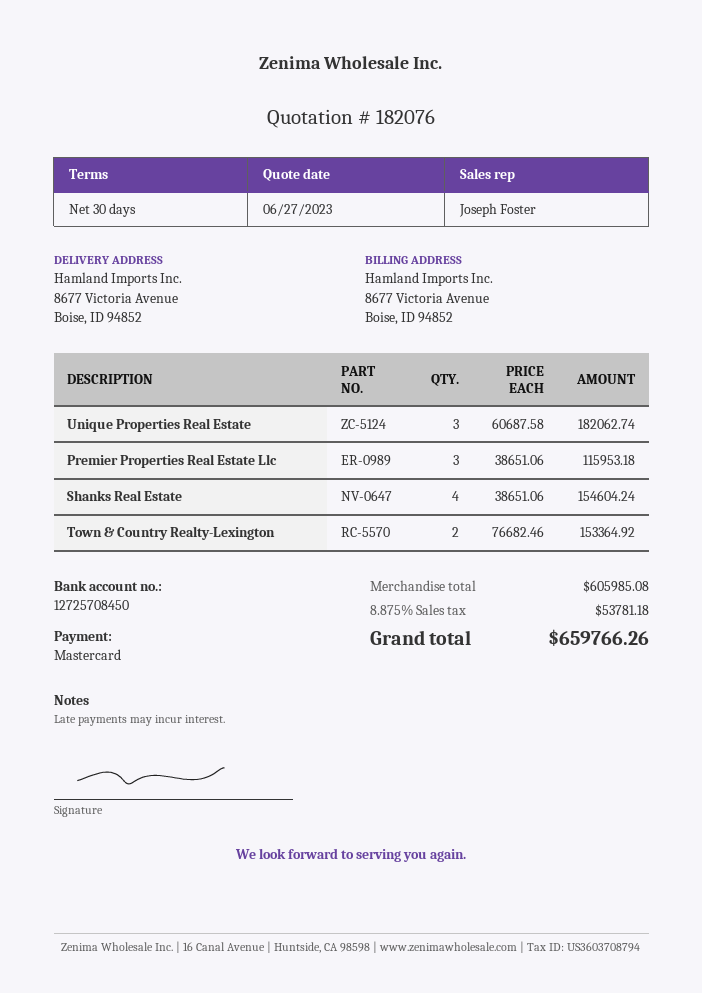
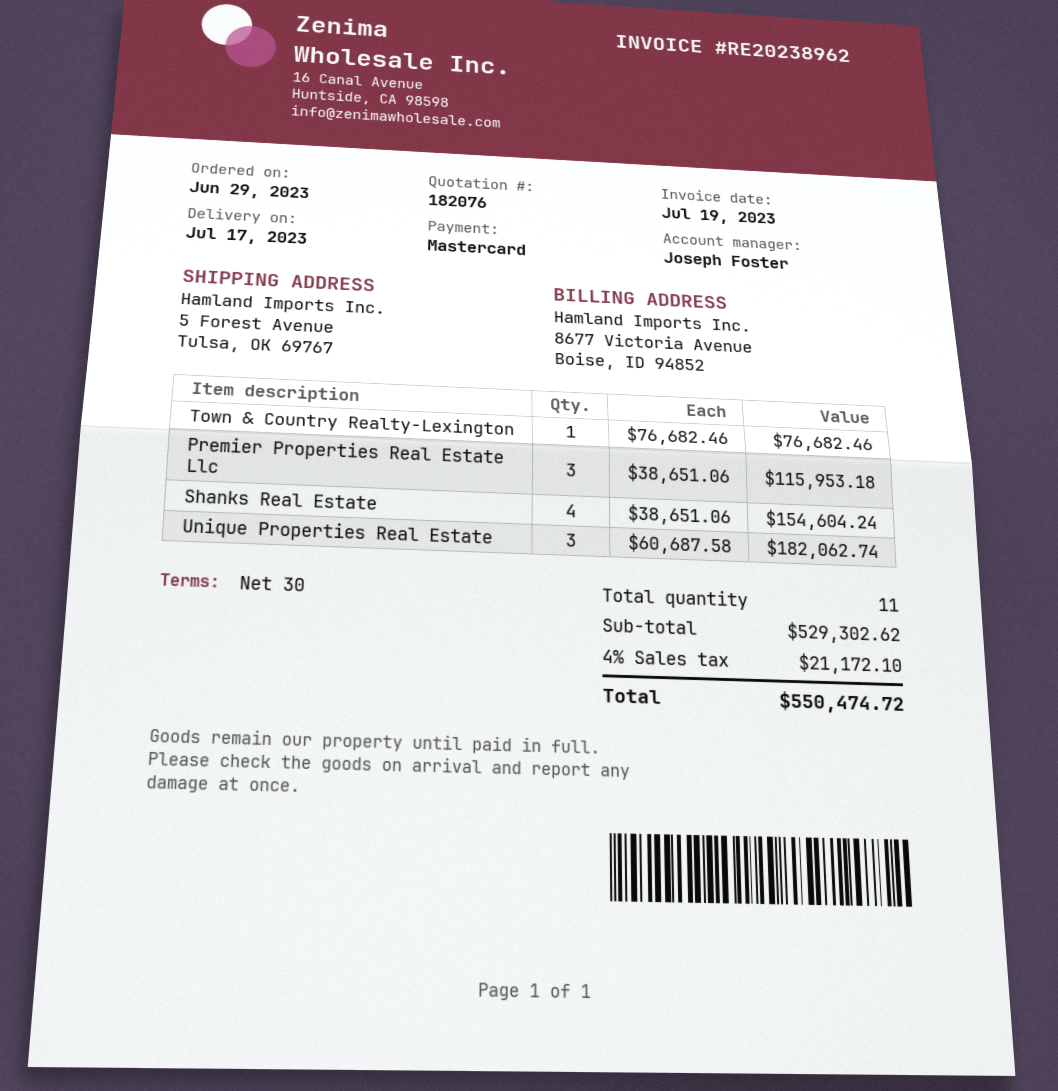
ship to: 8677 Victoria Avenue, Boise, ID 94852 -> 5 Forest Avenue, Tulsa, OK 69767
Town & Country Realty-Lexington: 2 x 76682.46 = 153364.92 -> 1 x 76682.46 = 76682.46
subtotal: 605985.08 -> 529302.62
tax: 8.875% = 53781.18 -> 4% = 21172.10
total: 659766.26 -> 550474.72

